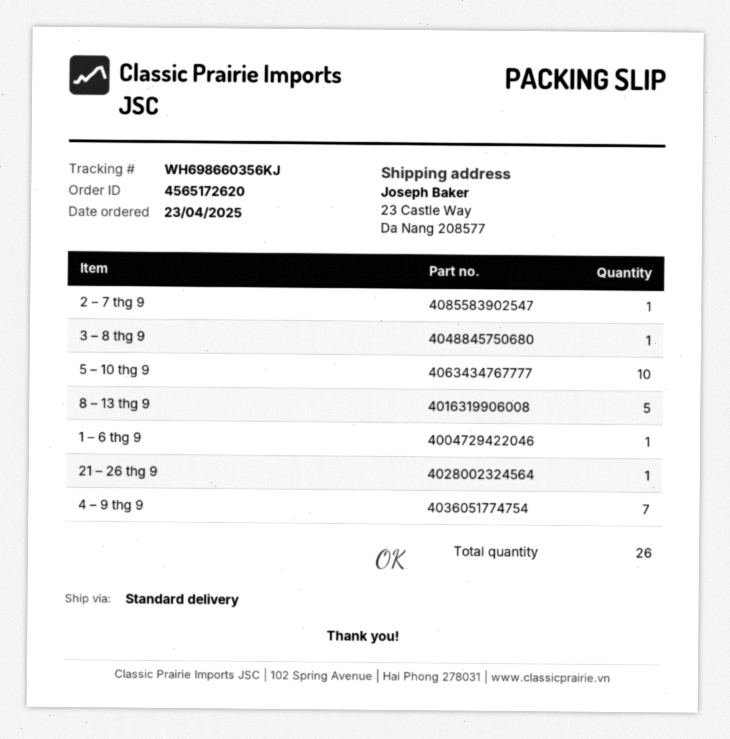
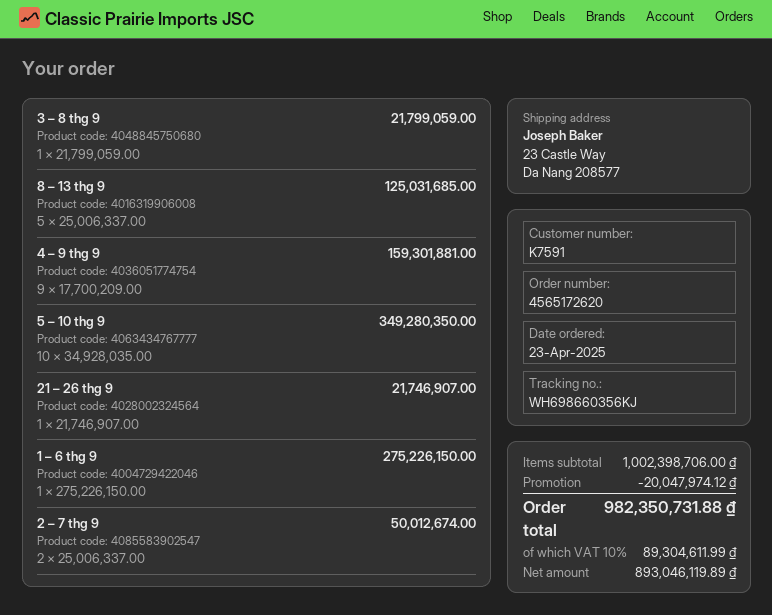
2 – 7 thg 9: 1 -> 2
4 – 9 thg 9: 7 -> 9

